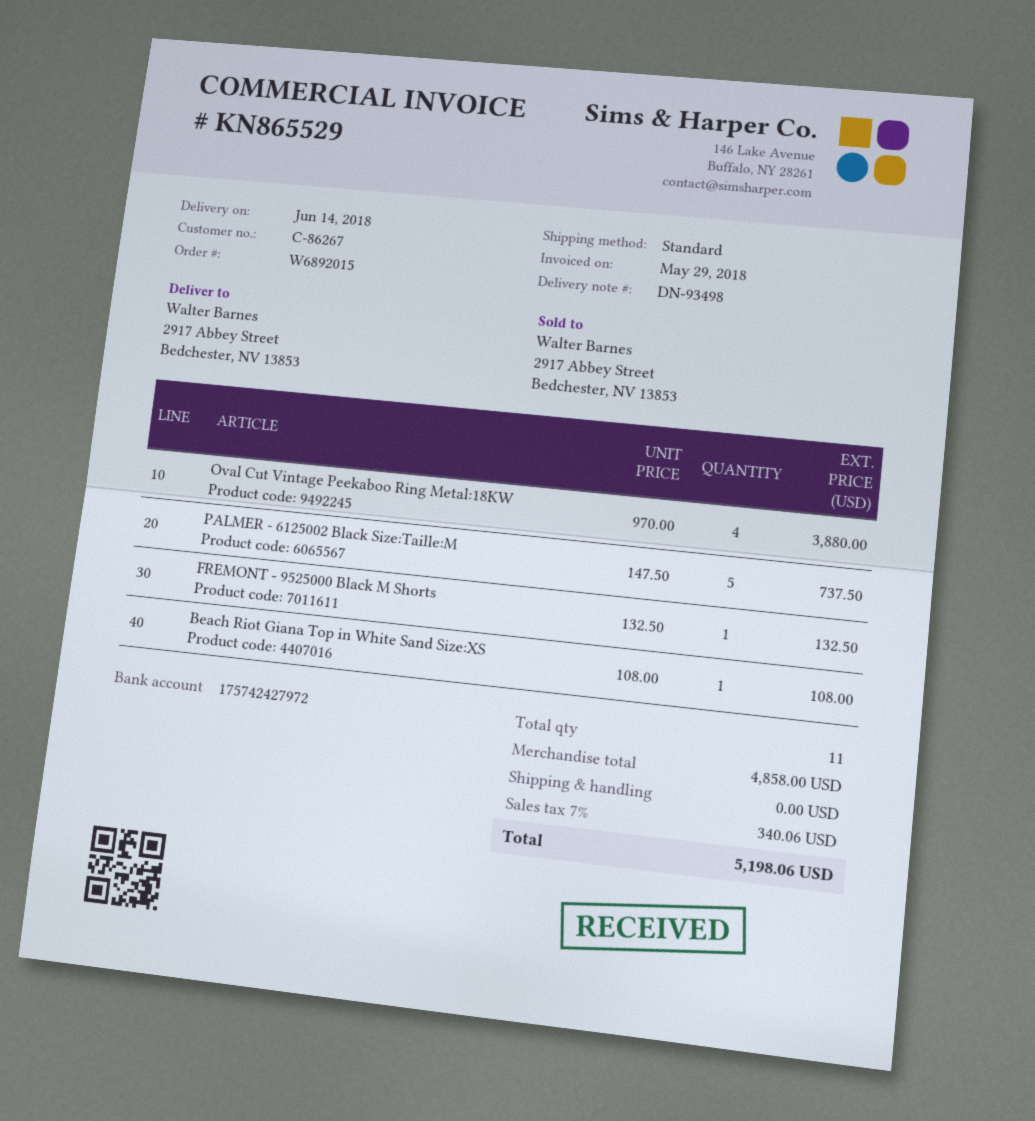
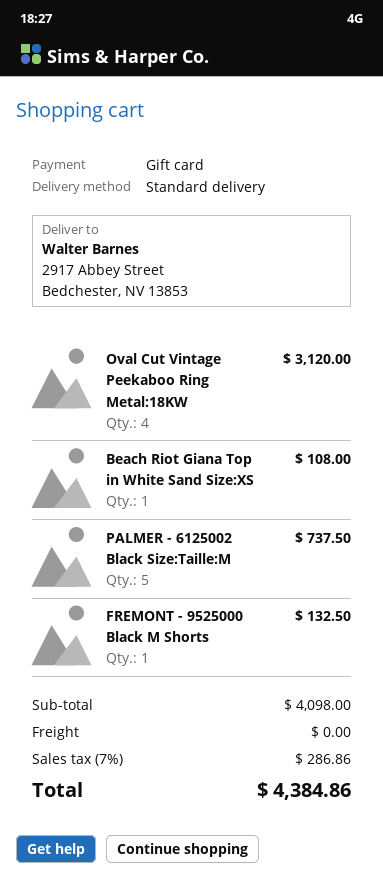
Oval Cut Vintage Peekaboo Ring Metal:18KW: 4 for 3880.00 -> 4 for 3120.00
subtotal: 4858.00 -> 4098.00
tax: 7% = 340.06 -> 7% = 286.86
total: 5198.06 -> 4384.86

